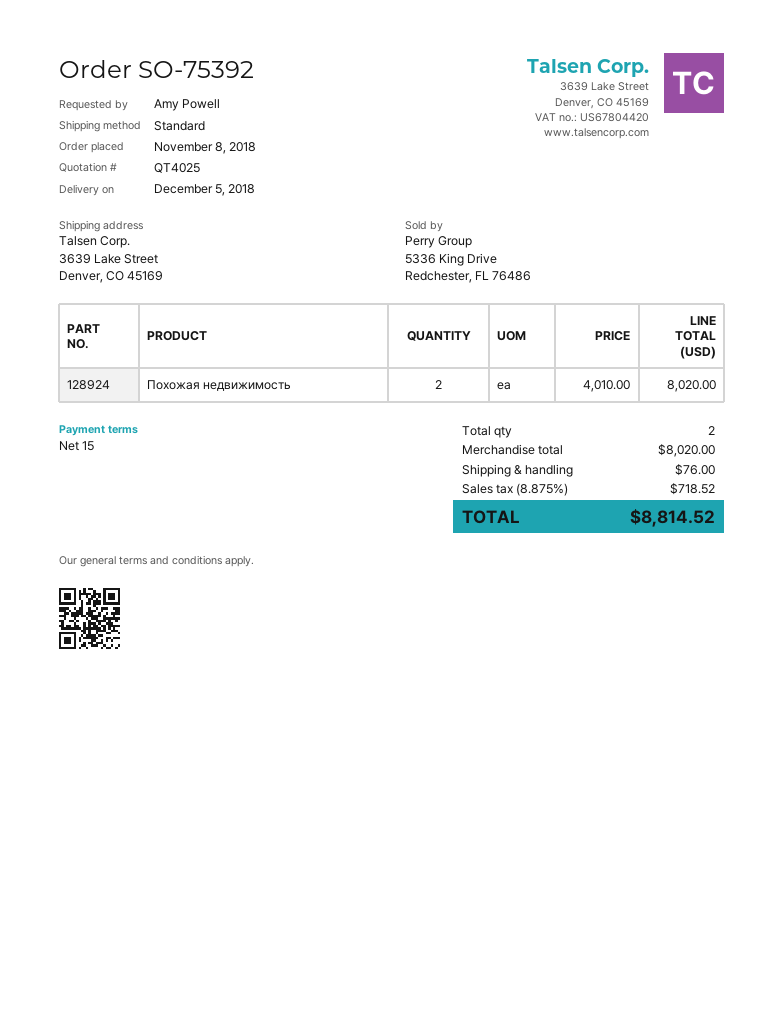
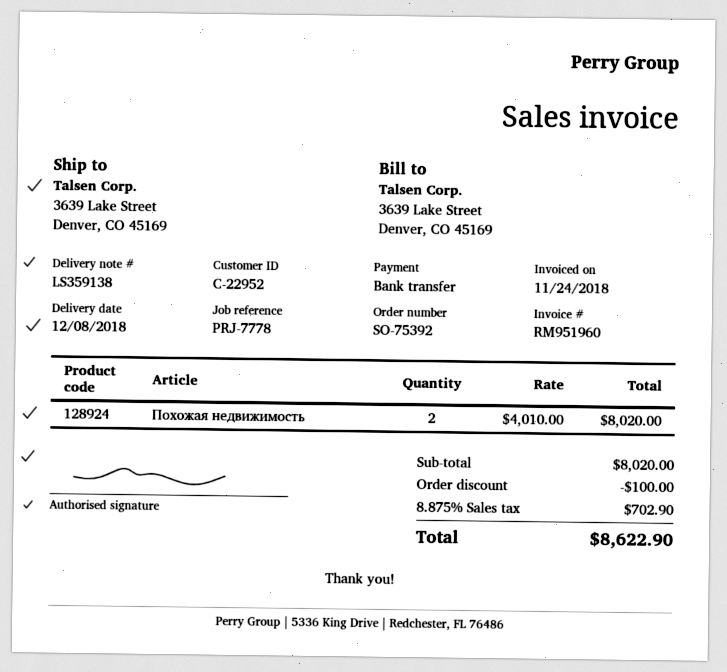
delivery date: 2018-12-05 -> 2018-12-08
discount: none -> 100.00
shipping: 76.00 -> none
tax: 8.875% = 718.52 -> 8.875% = 702.90
total: 8814.52 -> 8622.90

